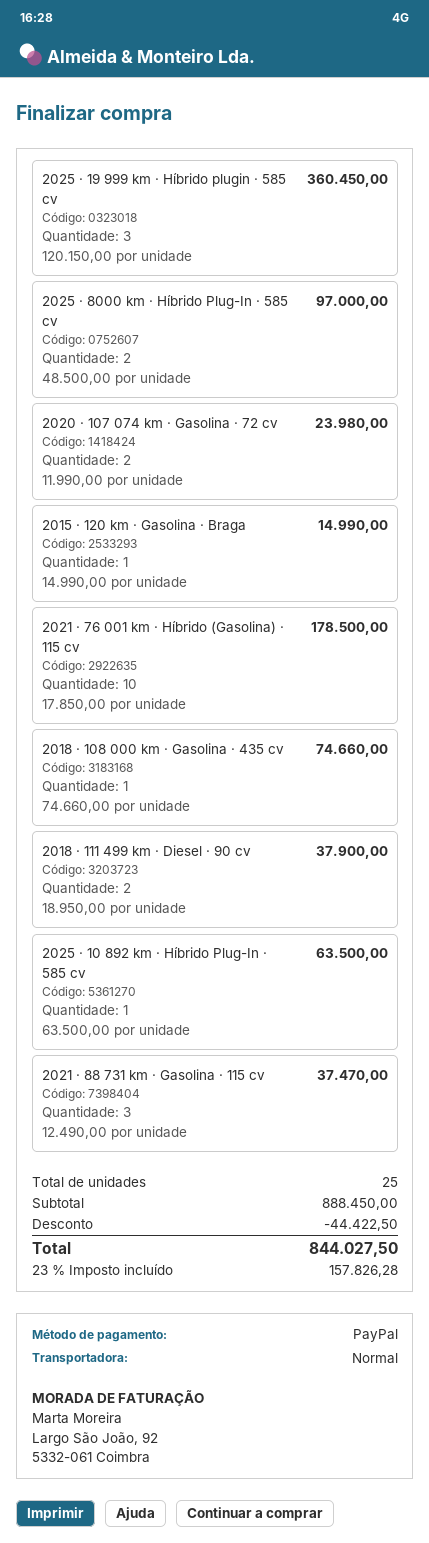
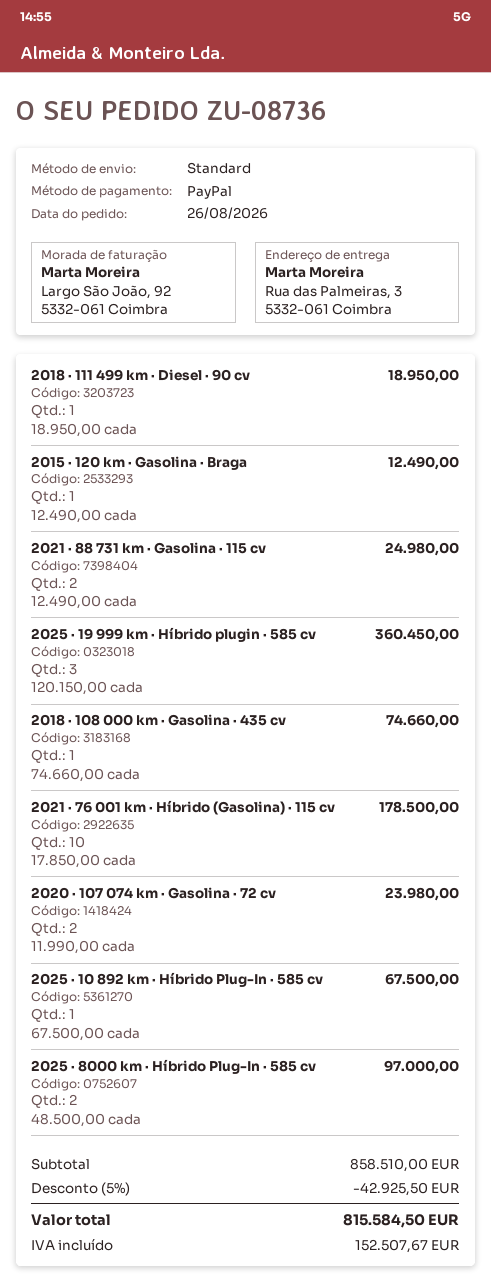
2015 · 120 km · Gasolina · Braga: 1 x 14990.00 = 14990.00 -> 1 x 12490.00 = 12490.00
2018 · 111 499 km · Diesel · 90 cv: 2 x 18950.00 = 37900.00 -> 1 x 18950.00 = 18950.00
2025 · 10 892 km · Híbrido Plug-In · 585 cv: 1 x 63500.00 = 63500.00 -> 1 x 67500.00 = 67500.00
2021 · 88 731 km · Gasolina · 115 cv: 3 x 12490.00 = 37470.00 -> 2 x 12490.00 = 24980.00
subtotal: 888450.00 -> 858510.00
discount: 44422.50 -> 42925.50
tax: 157826.28 -> 152507.67
total: 844027.50 -> 815584.50

